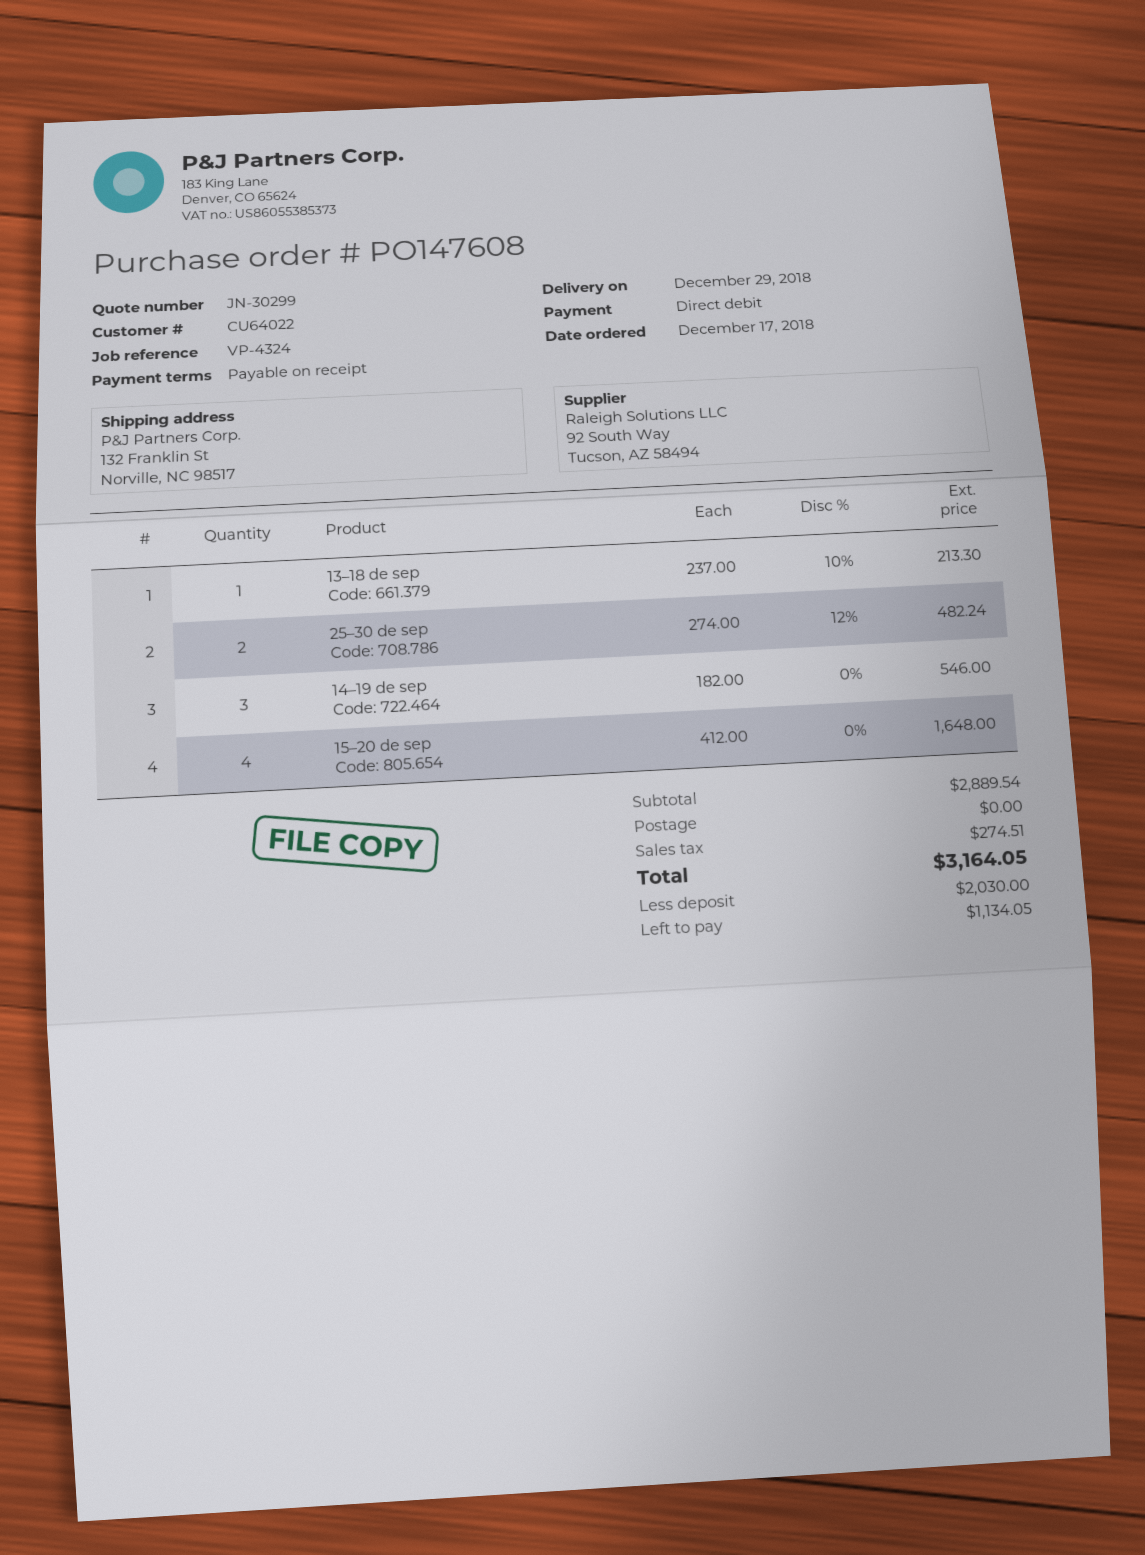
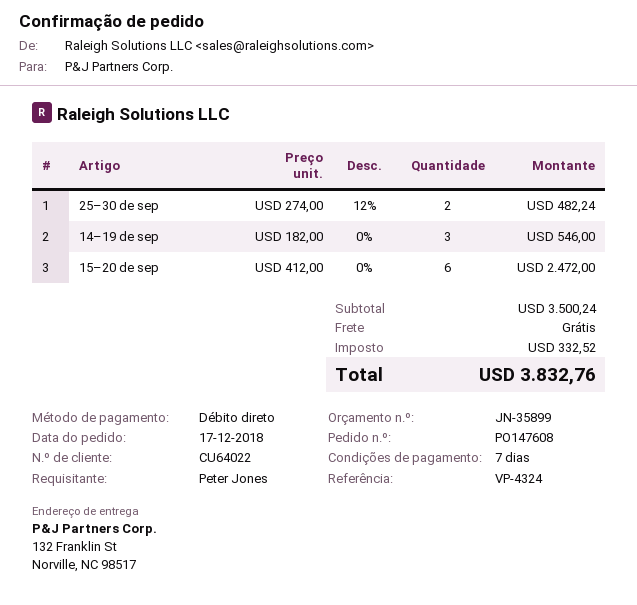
quote number: JN-30299 -> JN-35899
payment terms: on receipt -> 7 days
13–18 de sep: 1 x 237.00 - 10% = 213.30 -> none
15–20 de sep: 4 x 412.00 = 1648.00 -> 6 x 412.00 = 2472.00
subtotal: 2889.54 -> 3500.24
tax: 274.51 -> 332.52
total: 3164.05 -> 3832.76

